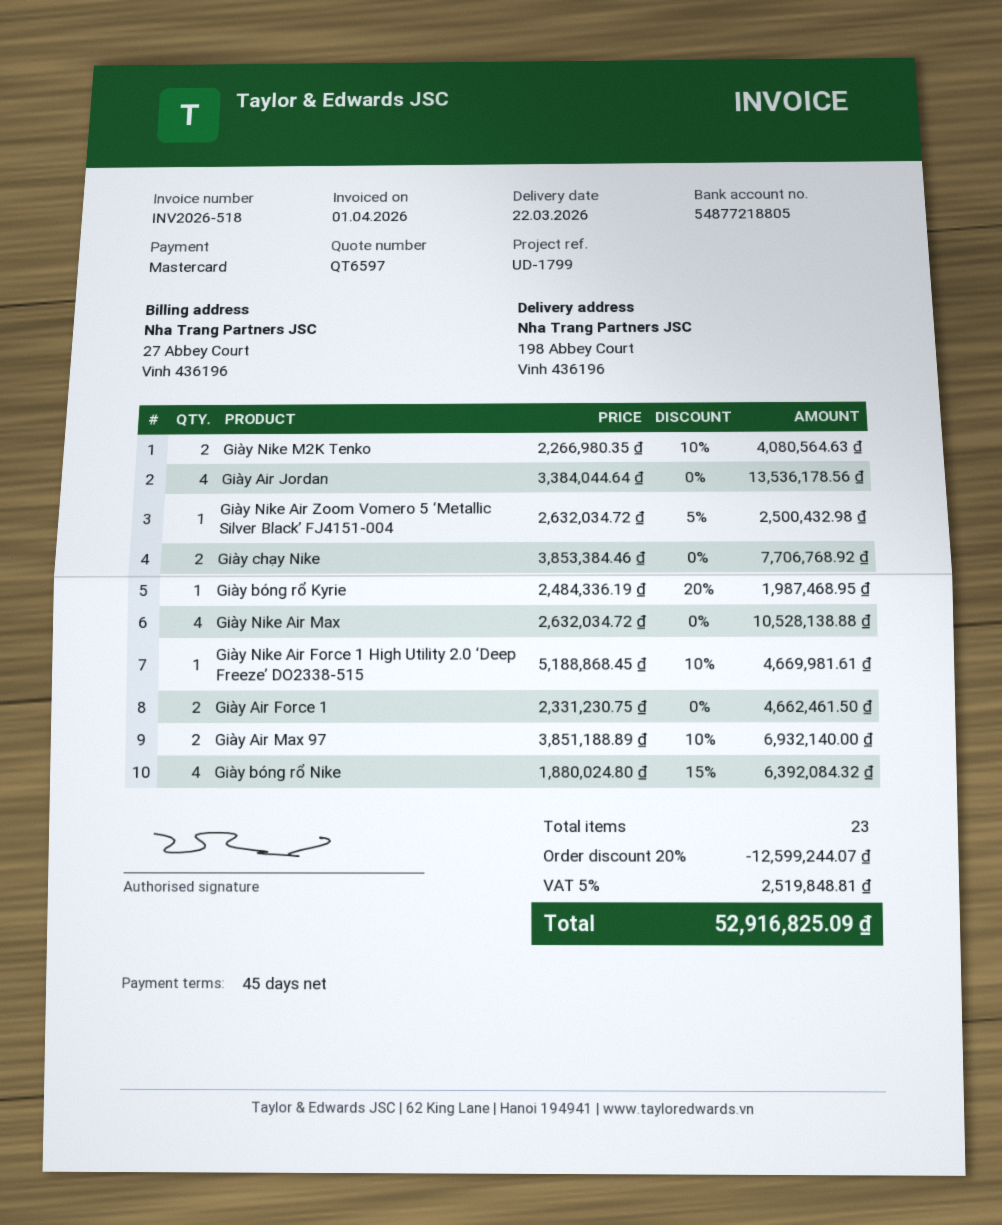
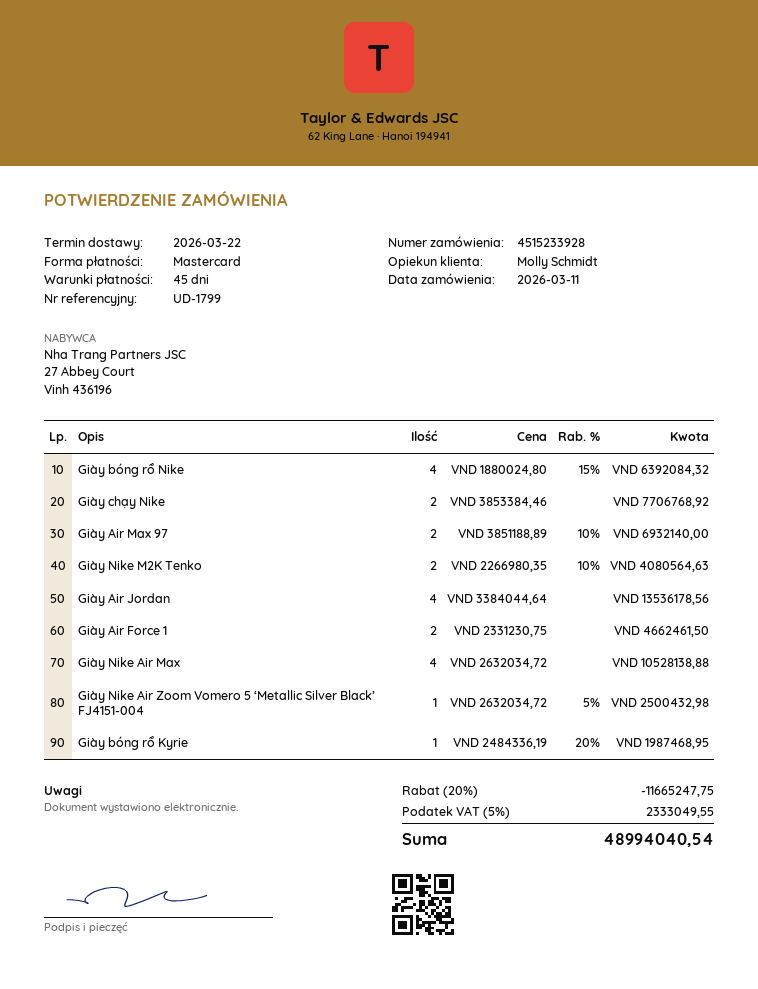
Giày Nike Air Force 1 High Utility 2.0 ‘Deep Freeze’ DO2338-515: 1 x 5188868.45 - 10% = 4669981.61 -> none
discount: 20% = 12599244.07 -> 20% = 11665247.75
tax: 5% = 2519848.81 -> 5% = 2333049.55
total: 52916825.09 -> 48994040.54

